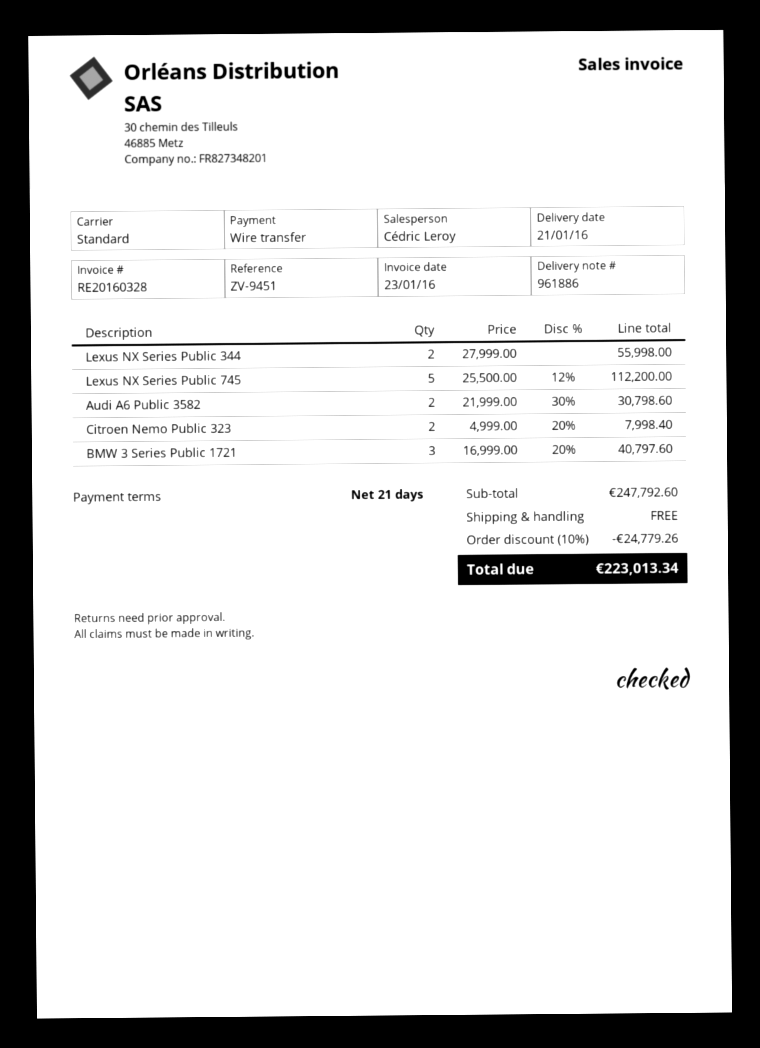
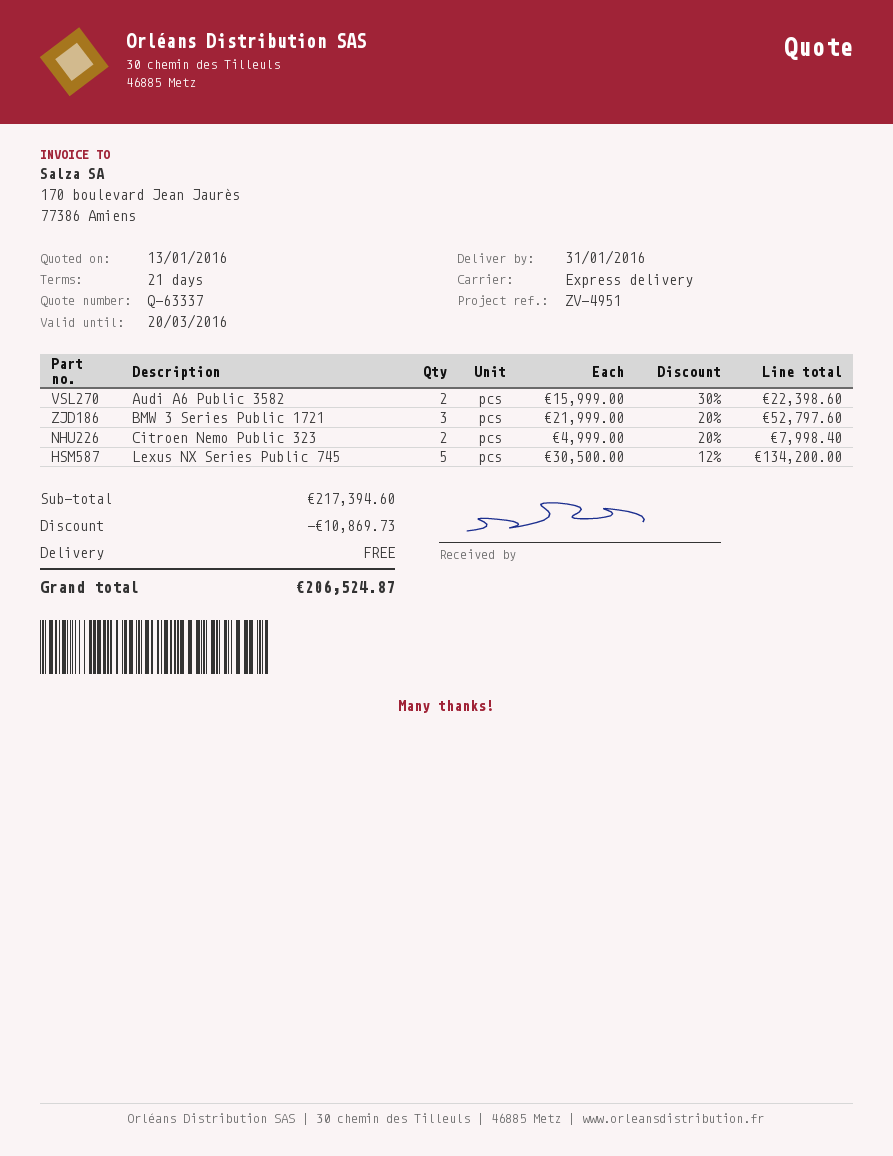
delivery date: 2016-01-21 -> 2016-01-31
reference: ZV-9451 -> ZV-4951
shipping method: standard -> express
Lexus NX Series Public 344: 2 x 27999.00 = 55998.00 -> none
Lexus NX Series Public 745: 5 x 25500.00 - 12% = 112200.00 -> 5 x 30500.00 - 12% = 134200.00
Audi A6 Public 3582: 2 x 21999.00 - 30% = 30798.60 -> 2 x 15999.00 - 30% = 22398.60
BMW 3 Series Public 1721: 3 x 16999.00 - 20% = 40797.60 -> 3 x 21999.00 - 20% = 52797.60
subtotal: 247792.60 -> 217394.60
discount: 24779.26 -> 10869.73
total: 223013.34 -> 206524.87

